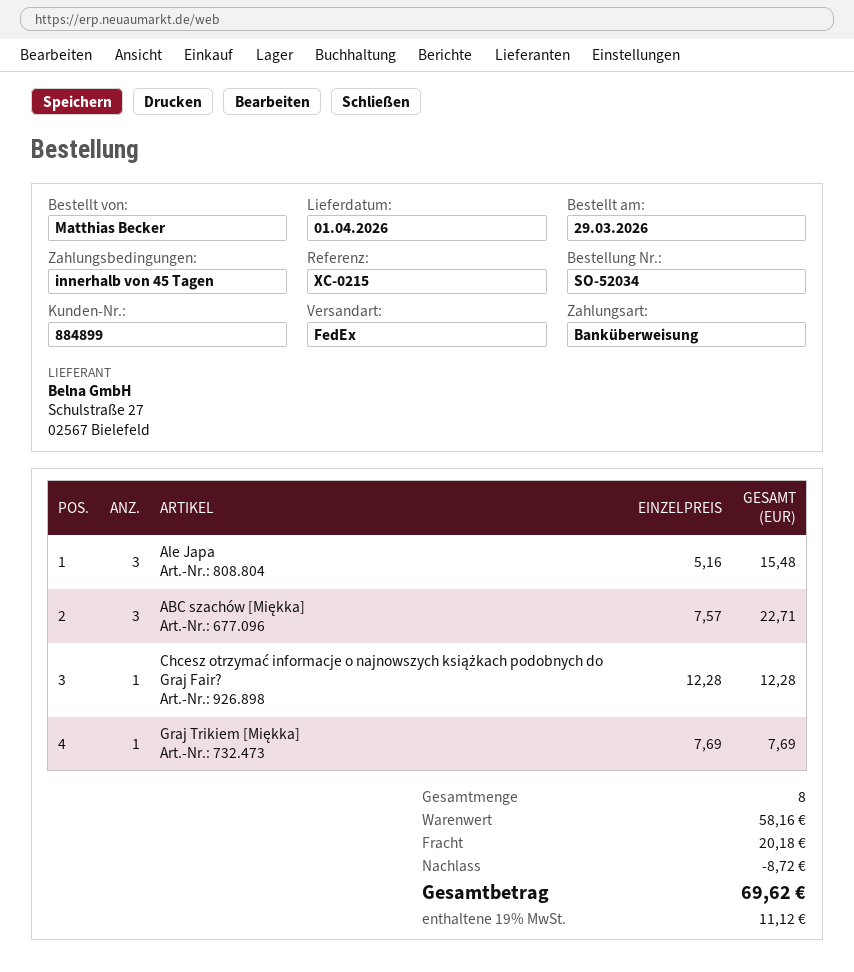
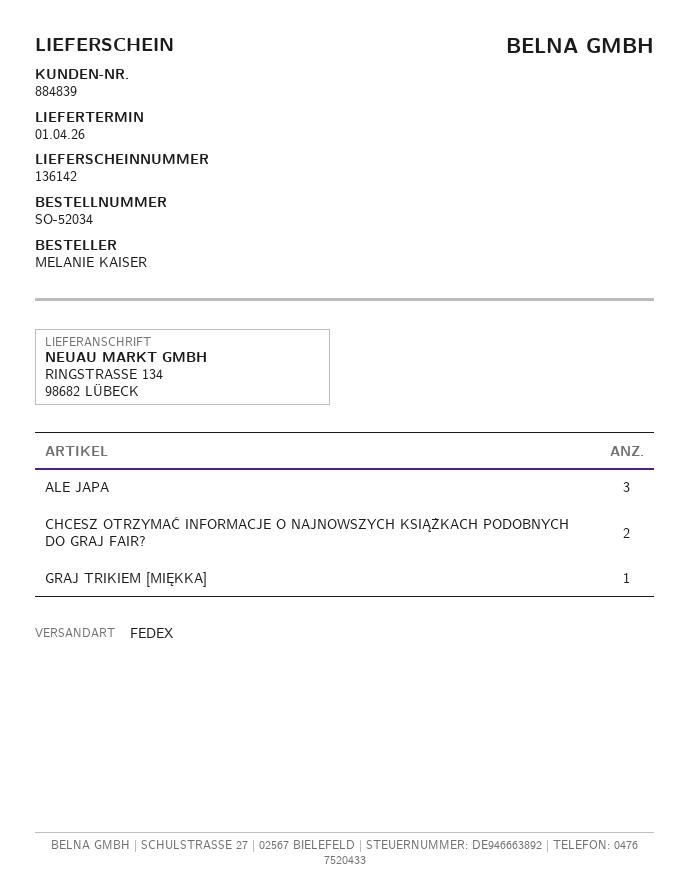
customer number: 884899 -> 884839
ordered by: Matthias Becker -> MELANIE KAISER
ABC szachów [Miękka]: 3 -> none
Chcesz otrzymać informacje o najnowszych książkach podobnych do Graj Fair?: 1 -> 2

